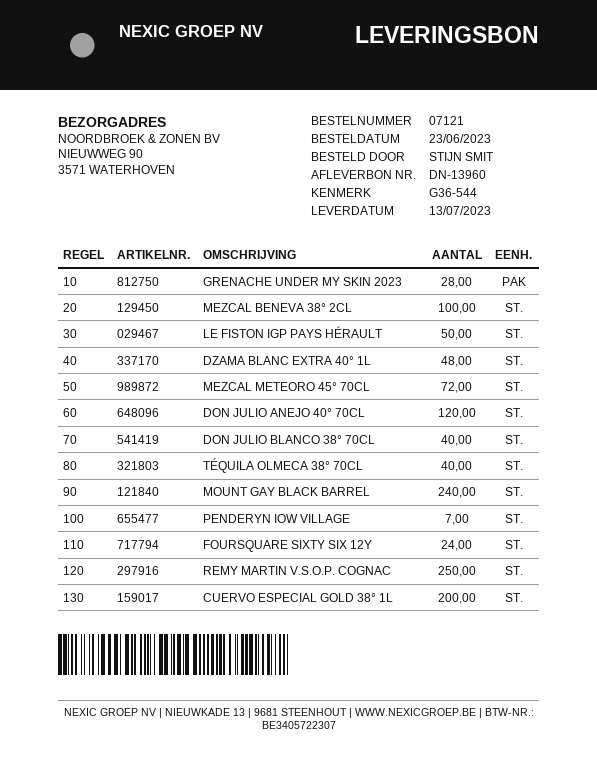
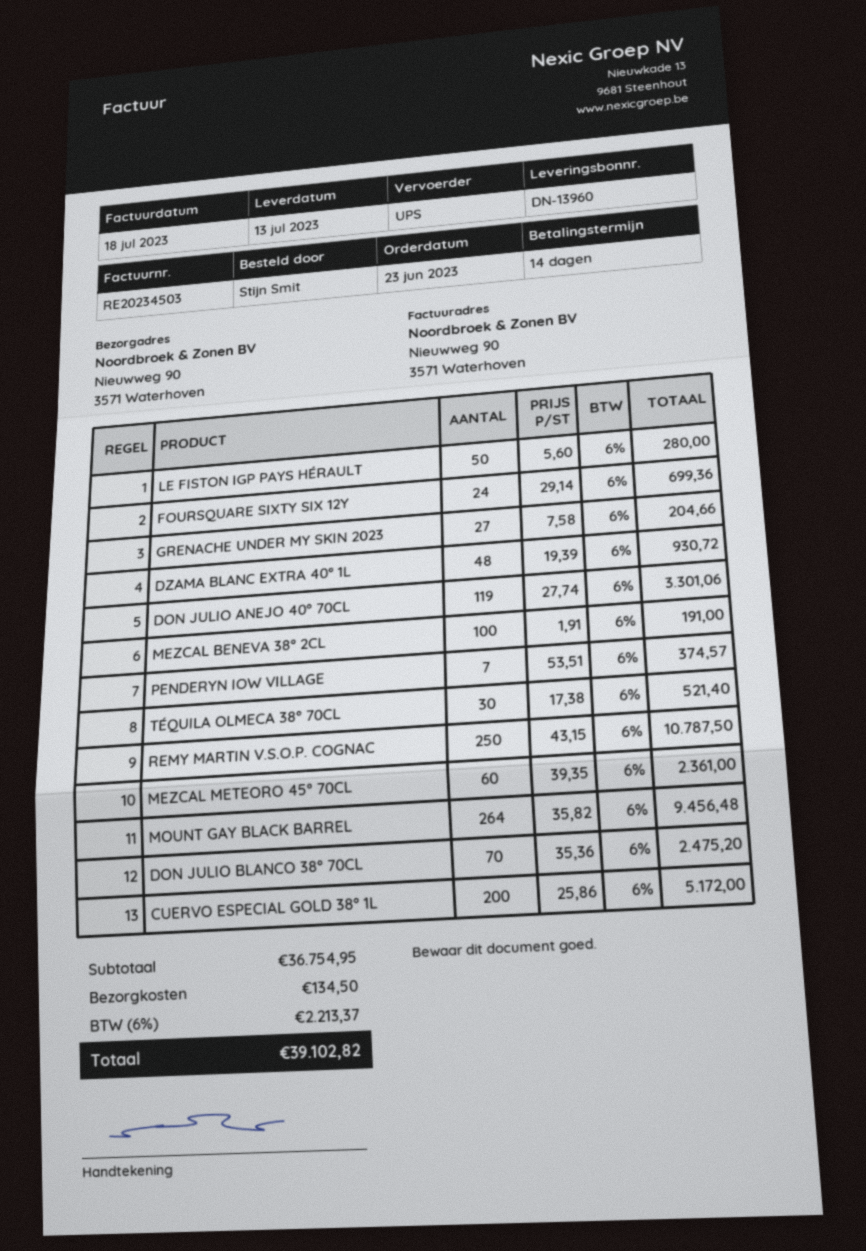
GRENACHE UNDER MY SKIN 2023: 28 -> 27
MEZCAL METEORO 45° 70CL: 72 -> 60
DON JULIO ANEJO 40° 70CL: 120 -> 119
DON JULIO BLANCO 38° 70CL: 40 -> 70
TÉQUILA OLMECA 38° 70CL: 40 -> 30
MOUNT GAY BLACK BARREL: 240 -> 264

